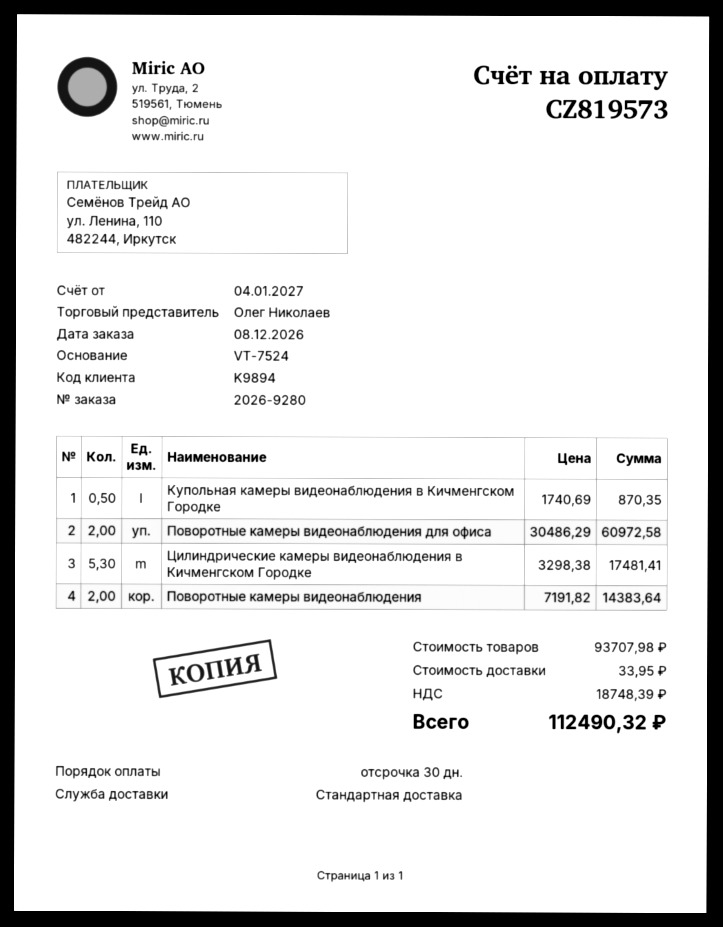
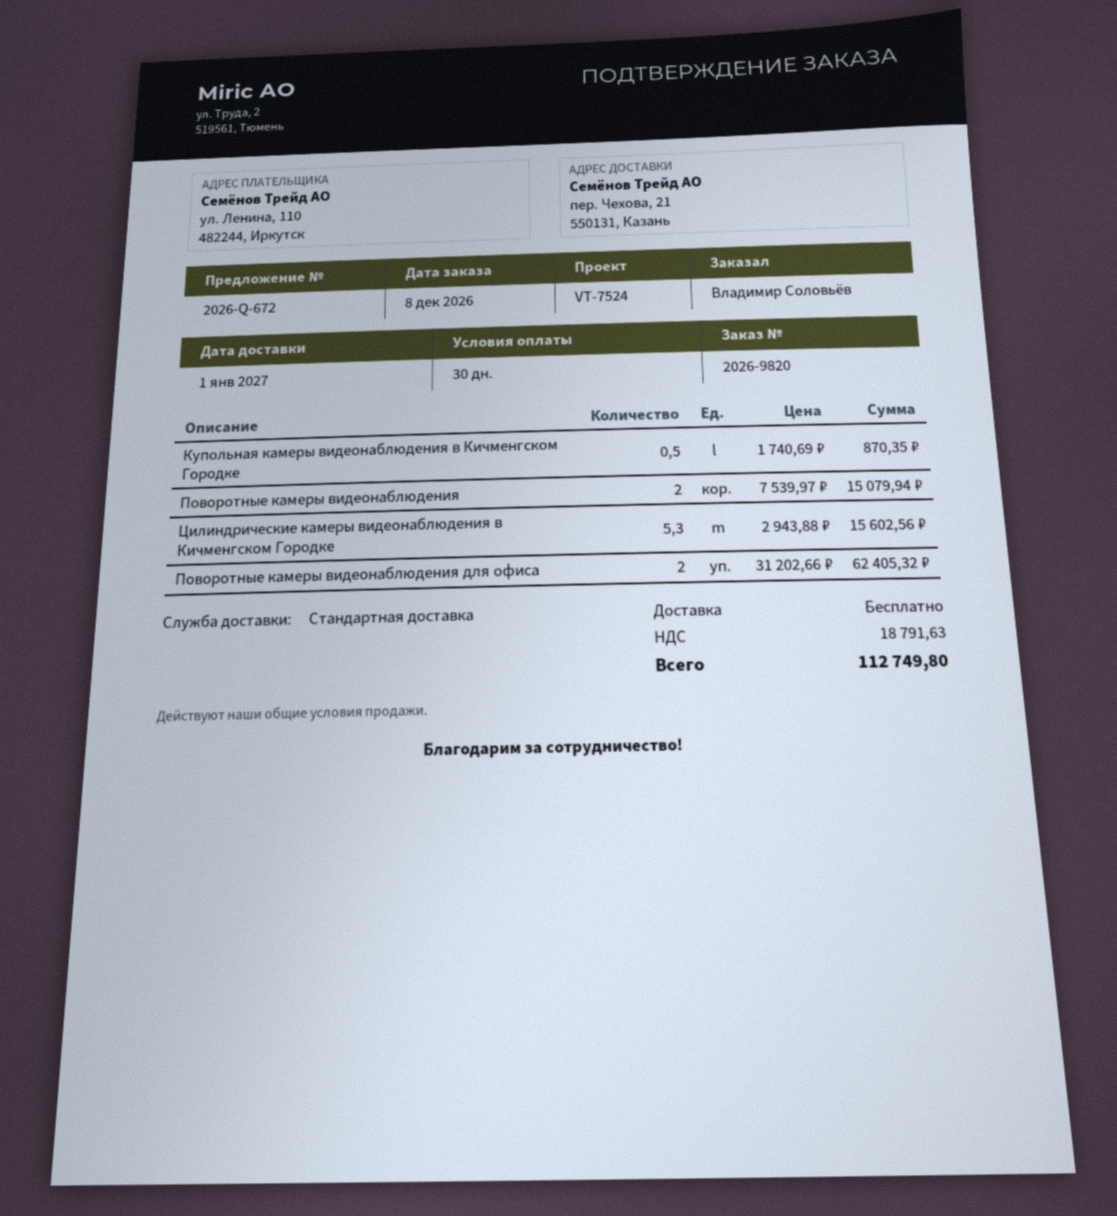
order number: 2026-9280 -> 2026-9820
Поворотные камеры видеонаблюдения для офиса: 2 x 30486.29 = 60972.58 -> 2 x 31202.66 = 62405.32
Цилиндрические камеры видеонаблюдения в Кичменгском Городке: 5.3 x 3298.38 = 17481.41 -> 5.3 x 2943.88 = 15602.56
Поворотные камеры видеонаблюдения: 2 x 7191.82 = 14383.64 -> 2 x 7539.97 = 15079.94
shipping: 33.95 -> 0.00
tax: 18748.39 -> 18791.63
total: 112490.32 -> 112749.80

